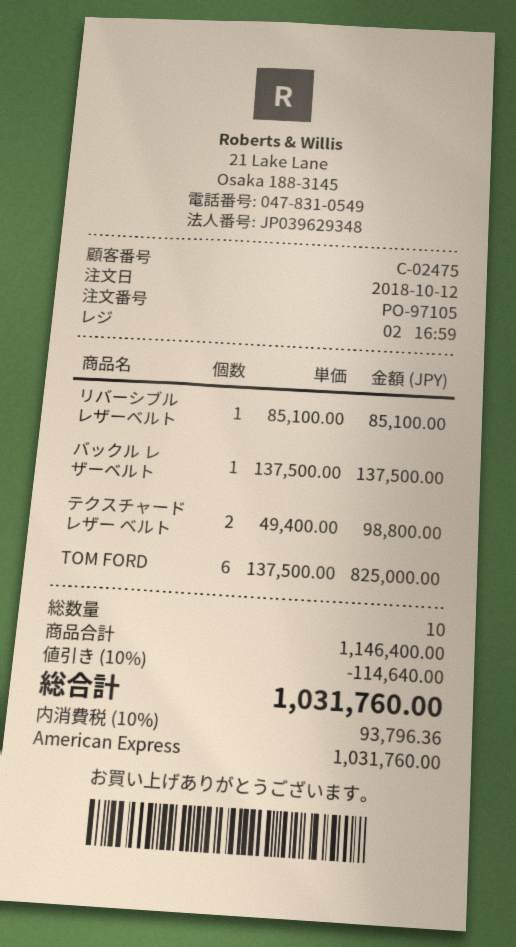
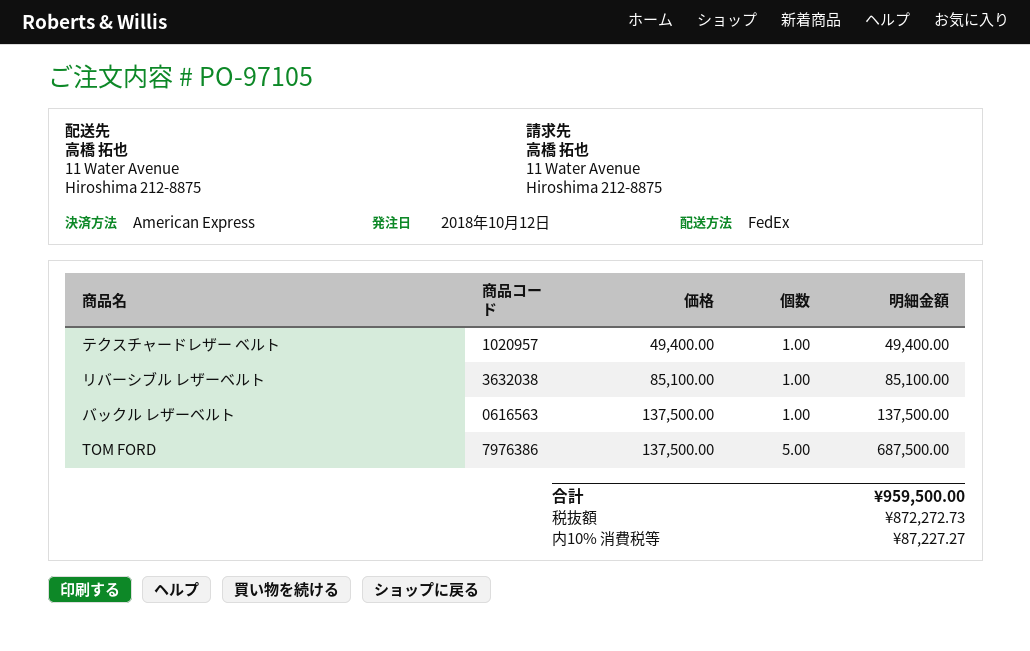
テクスチャードレザー ベルト: 2 x 49400.00 = 98800.00 -> 1 x 49400.00 = 49400.00
TOM FORD: 6 x 137500.00 = 825000.00 -> 5 x 137500.00 = 687500.00
discount: 10% = 114640.00 -> none
tax: 10% = 93796.36 -> 10% = 87227.27
total: 1031760.00 -> 959500.00

